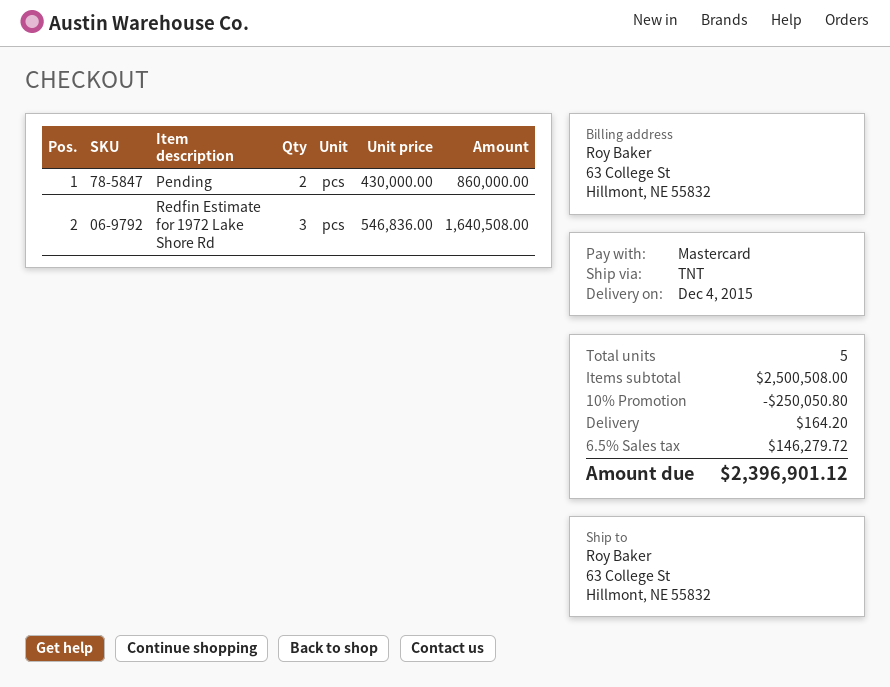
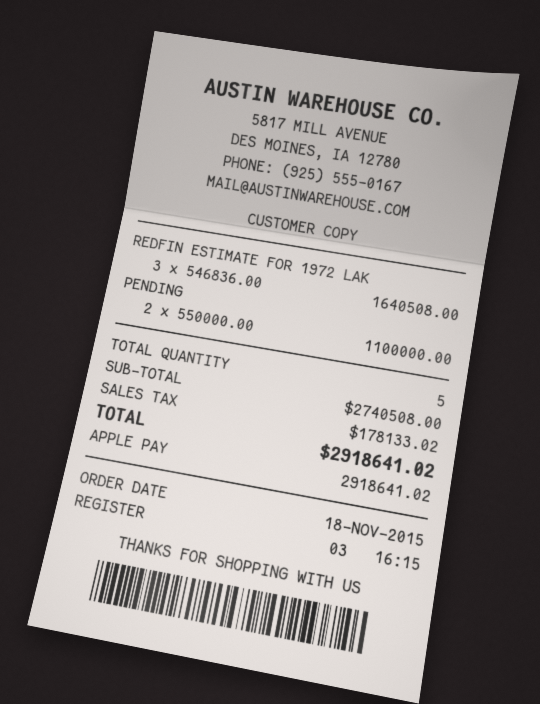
payment method: Mastercard -> Apple Pay
Pending: 2 x 430000.00 = 860000.00 -> 2 x 550000.00 = 1100000.00
subtotal: 2500508.00 -> 2740508.00
discount: 10% = 250050.80 -> none
shipping: 164.20 -> none
tax: 146279.72 -> 178133.02
total: 2396901.12 -> 2918641.02

